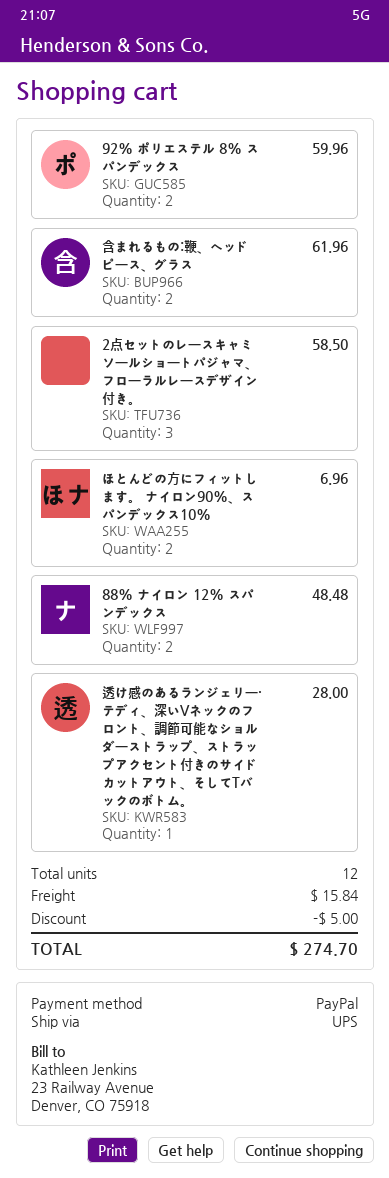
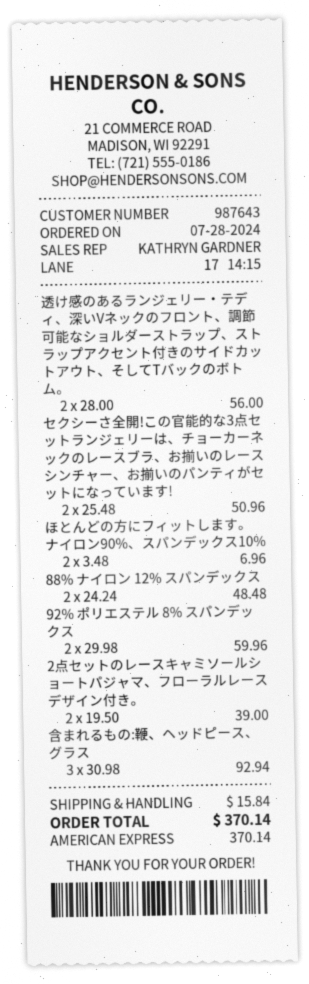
payment method: PayPal -> American Express
含まれるもの:鞭、ヘッドピース、グラス: 2 for 61.96 -> 3 for 92.94
2点セットのレースキャミソールショートパジャマ、フローラルレースデザイン付き。: 3 for 58.50 -> 2 for 39.00
透け感のあるランジェリー・テディ、深いVネックのフロント、調節可能なショルダーストラップ、ストラップアクセント付きのサイドカットアウト、そしてTバックのボトム。: 1 for 28.00 -> 2 for 56.00
セクシーさ全開!この官能的な3点セットランジェリーは、チョーカーネックのレースブラ、お揃いのレースシンチャー、お揃いのパンティがセットになっています!: none -> 2 for 50.96
discount: 5.00 -> none
total: 274.70 -> 370.14

